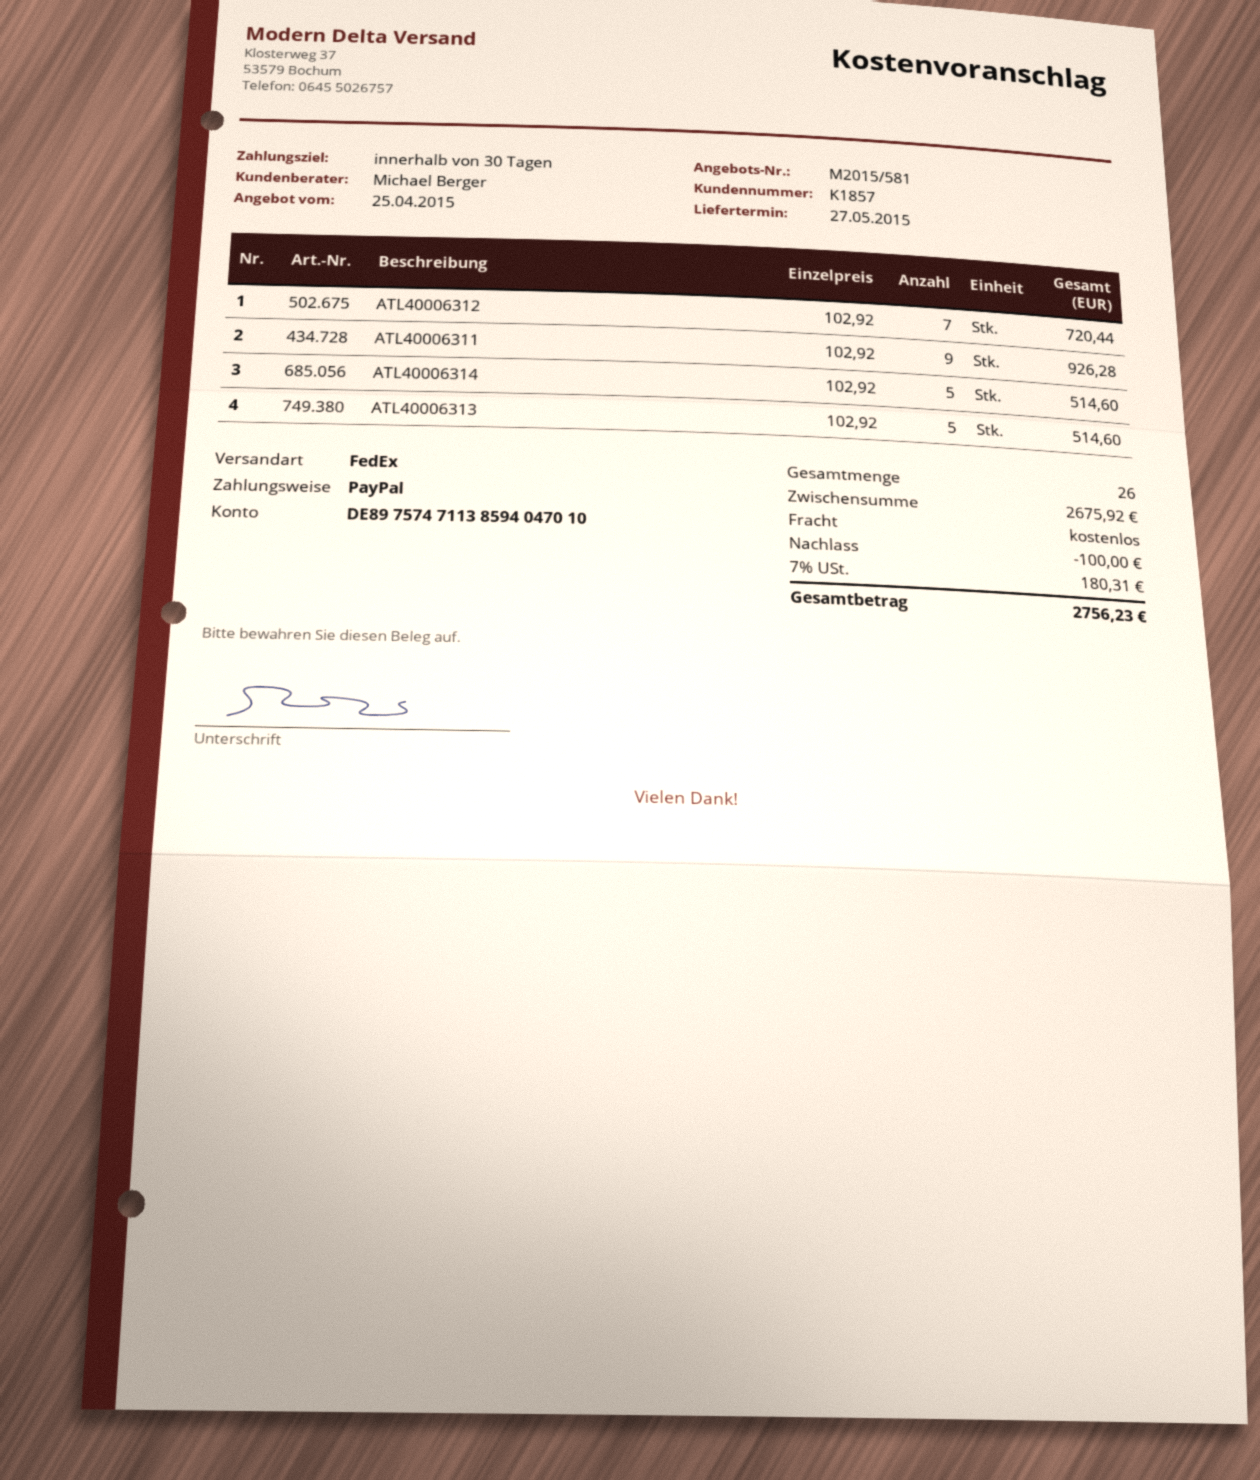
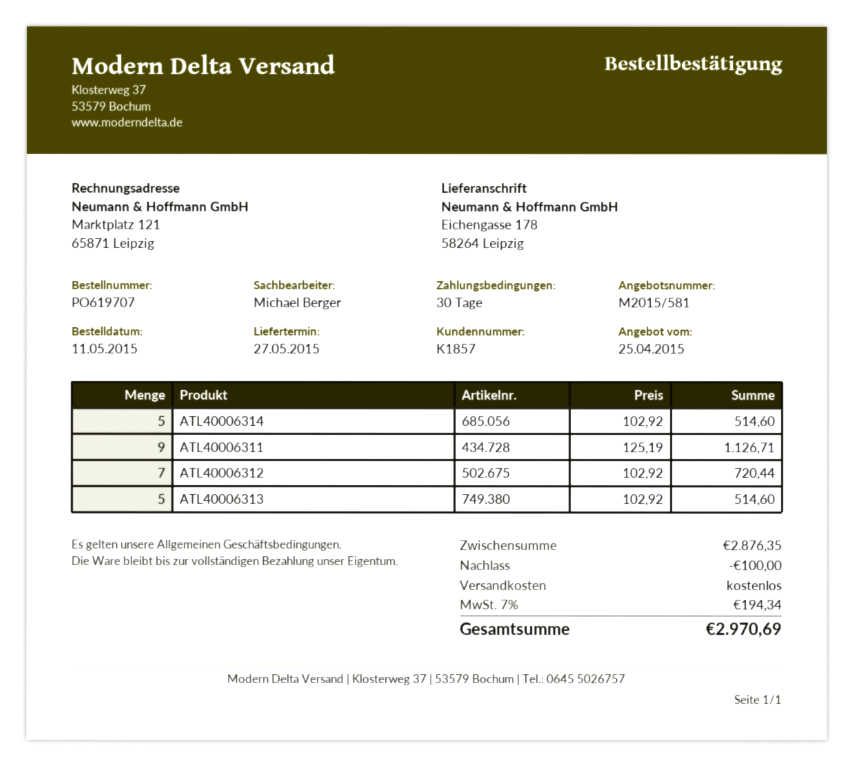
ATL40006311: 9 x 102.92 = 926.28 -> 9 x 125.19 = 1126.71
subtotal: 2675.92 -> 2876.35
tax: 7% = 180.31 -> 7% = 194.34
total: 2756.23 -> 2970.69

